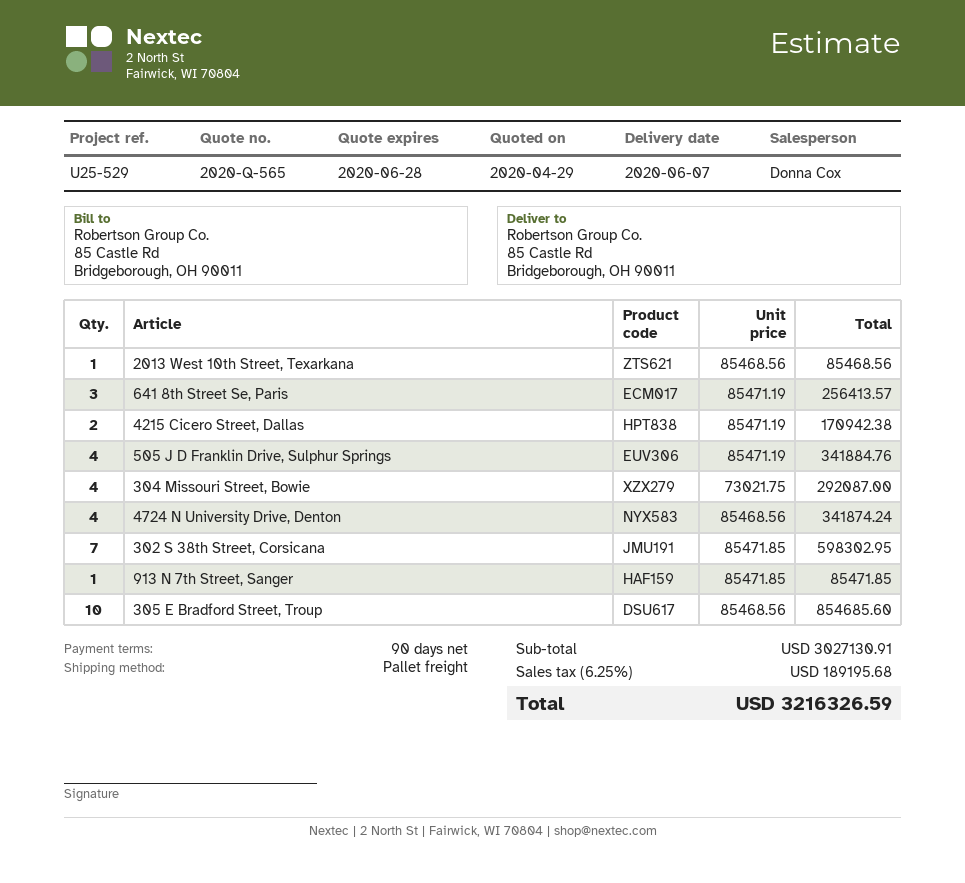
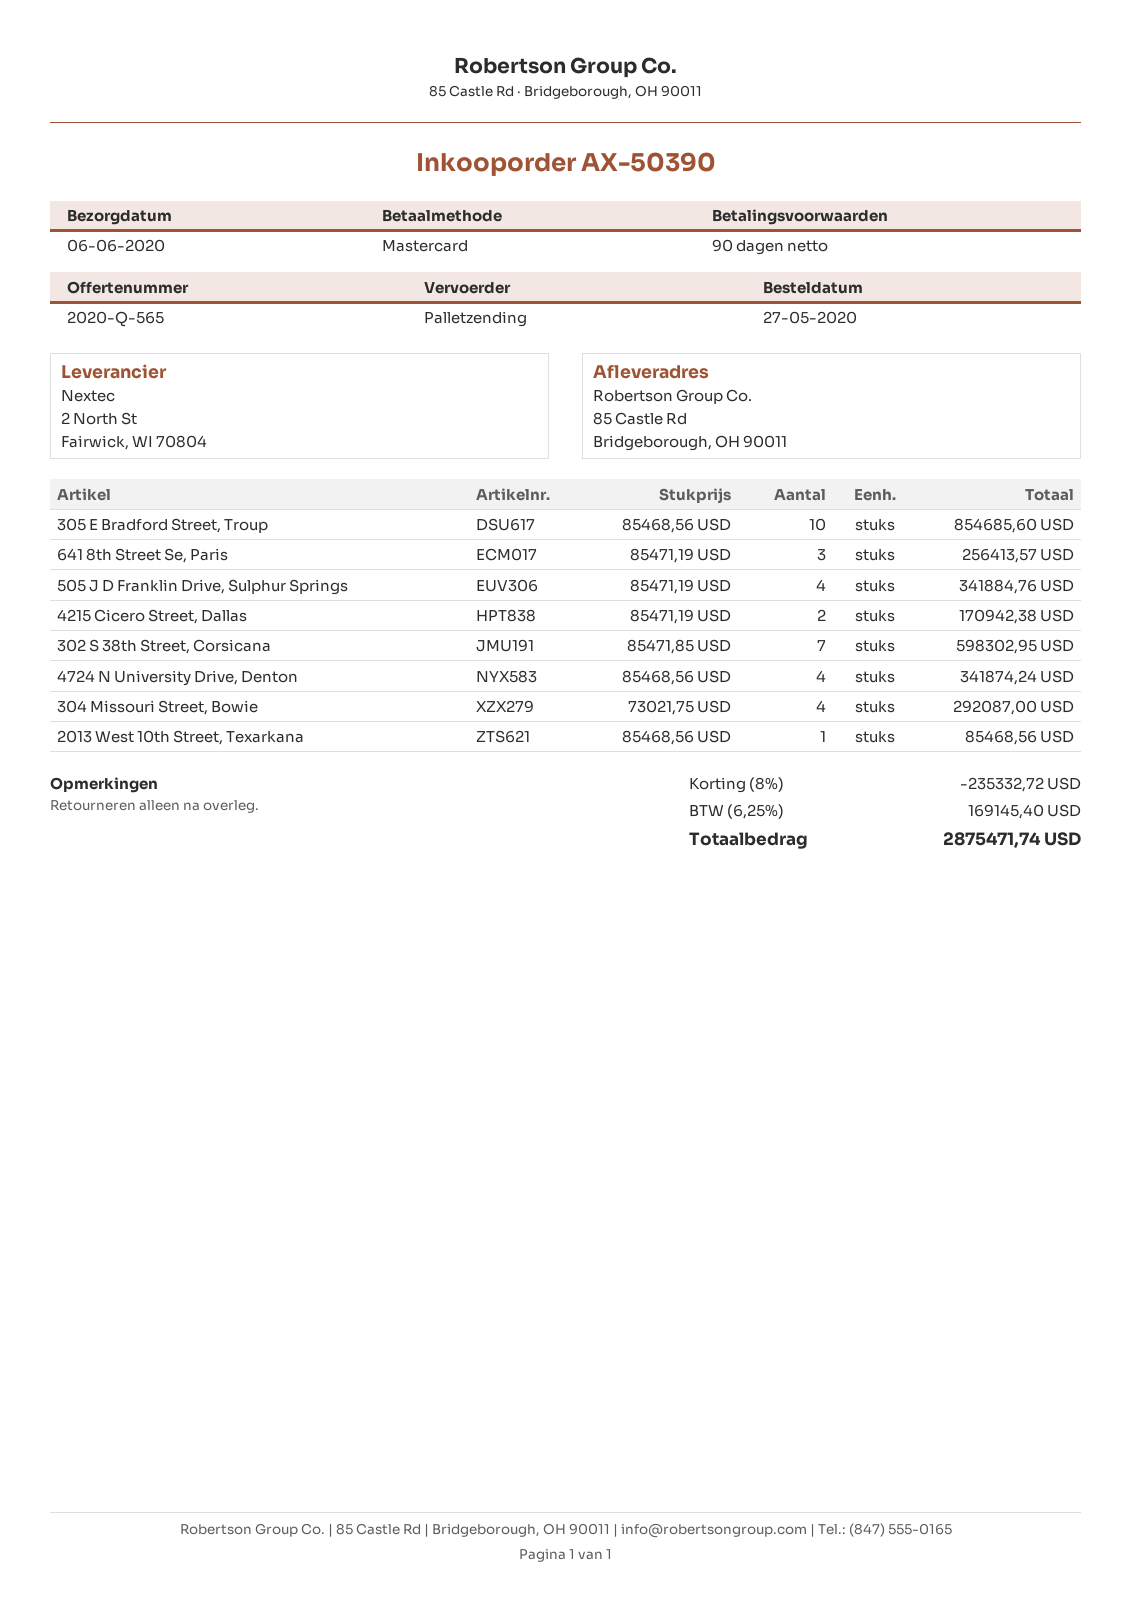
delivery date: 2020-06-07 -> 2020-06-06
913 N 7th Street, Sanger: 1 x 85471.85 = 85471.85 -> none
discount: none -> 8% = 235332.72
tax: 6.25% = 189195.68 -> 6.25% = 169145.40
total: 3216326.59 -> 2875471.74

